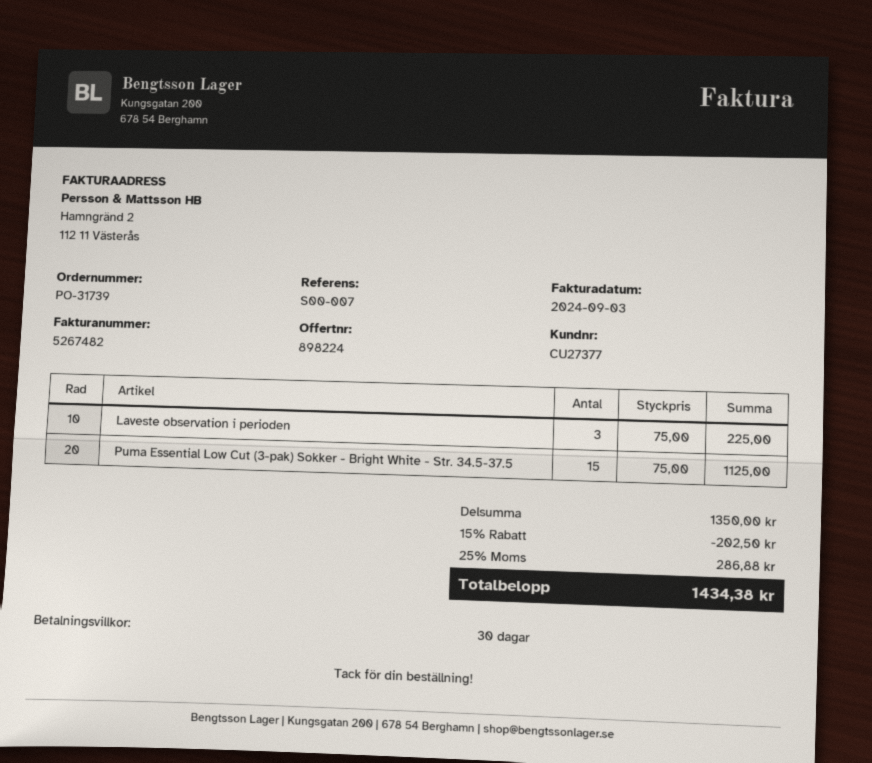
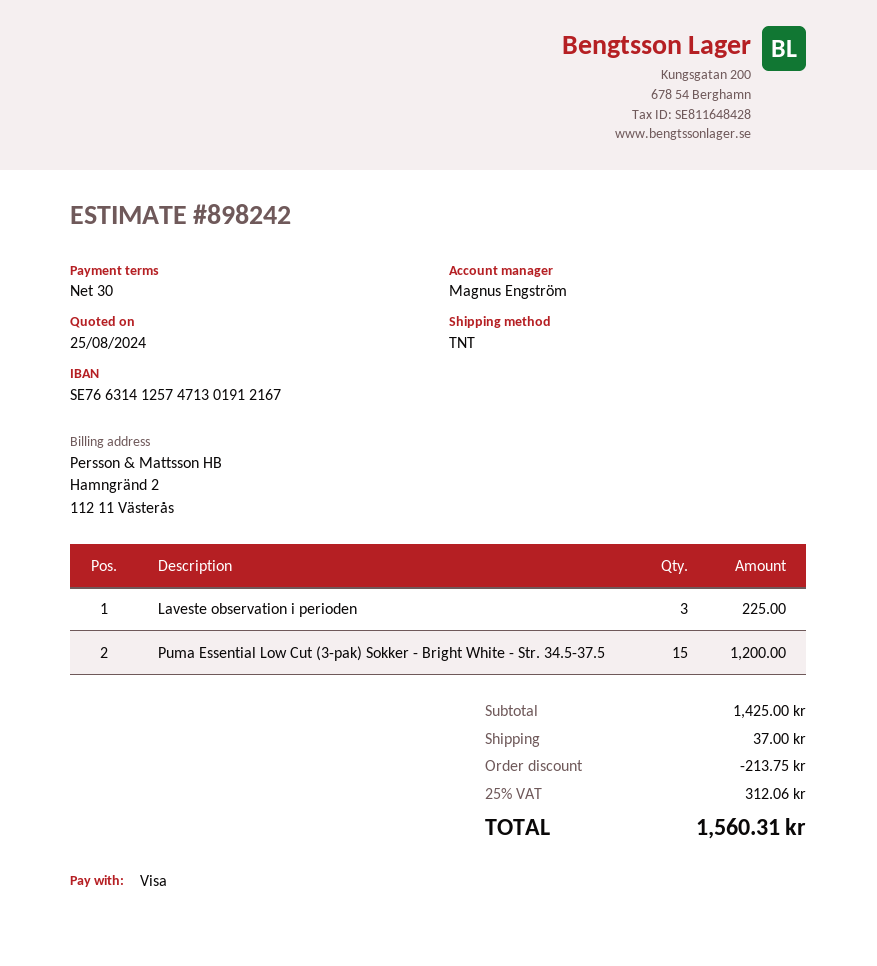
quote number: 898224 -> 898242
Puma Essential Low Cut (3-pak) Sokker - Bright White - Str. 34.5-37.5: 15 for 1125.00 -> 15 for 1200.00
subtotal: 1350.00 -> 1425.00
discount: 202.50 -> 213.75
shipping: none -> 37.00
tax: 25% = 286.88 -> 25% = 312.06
total: 1434.38 -> 1560.31

